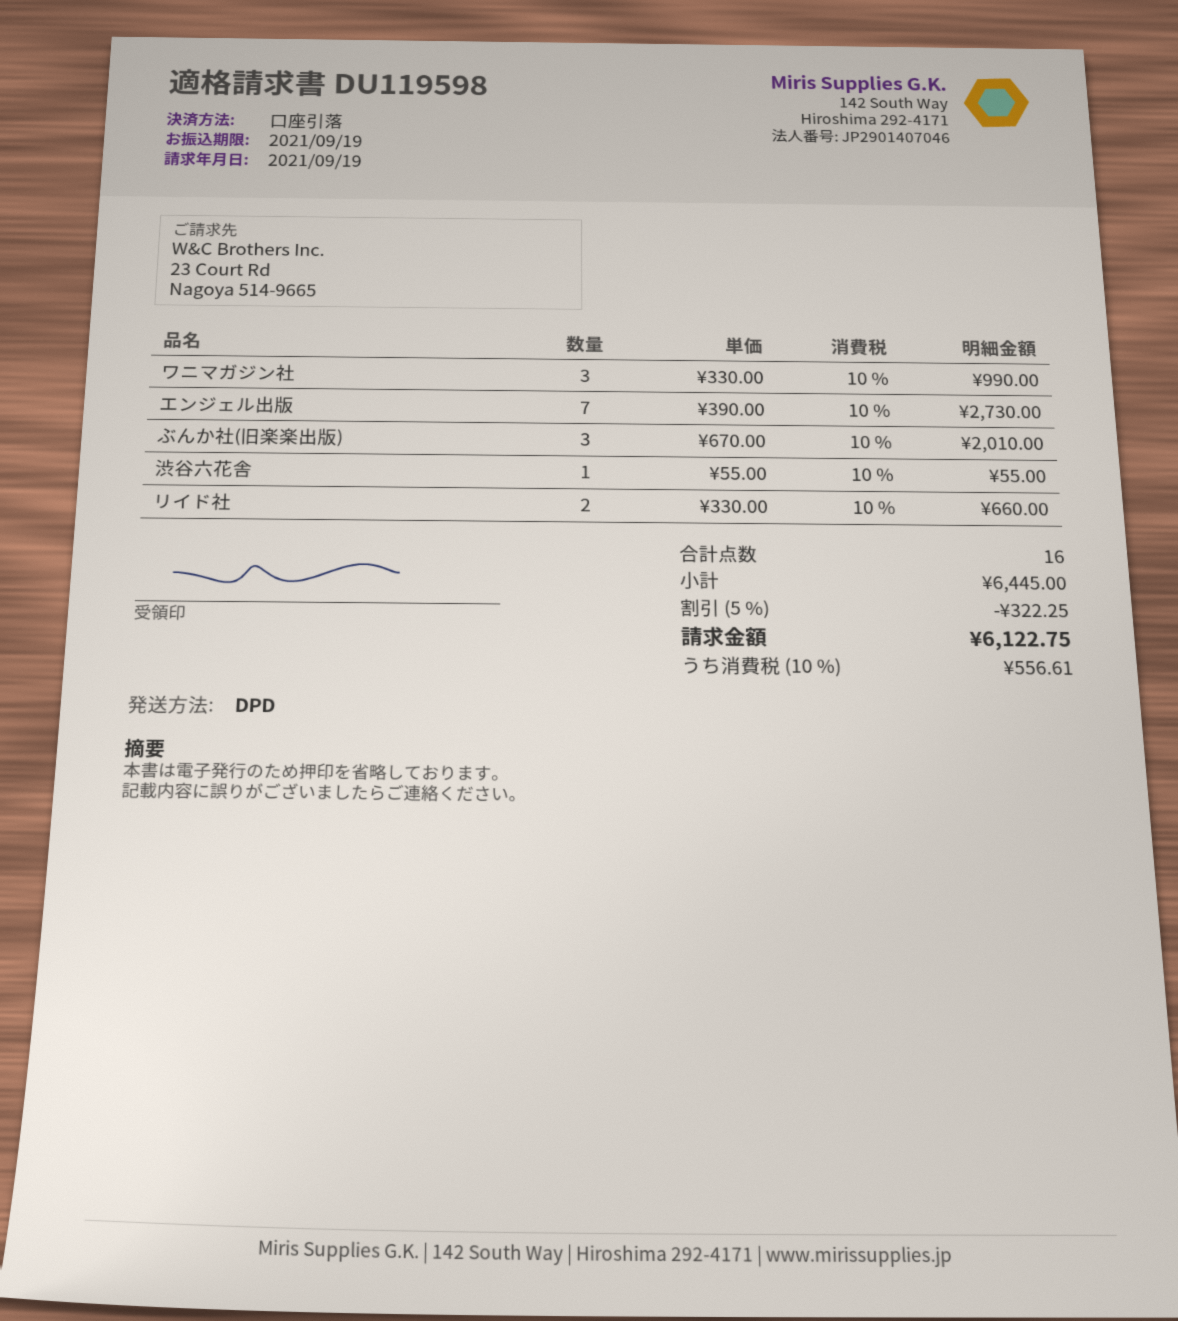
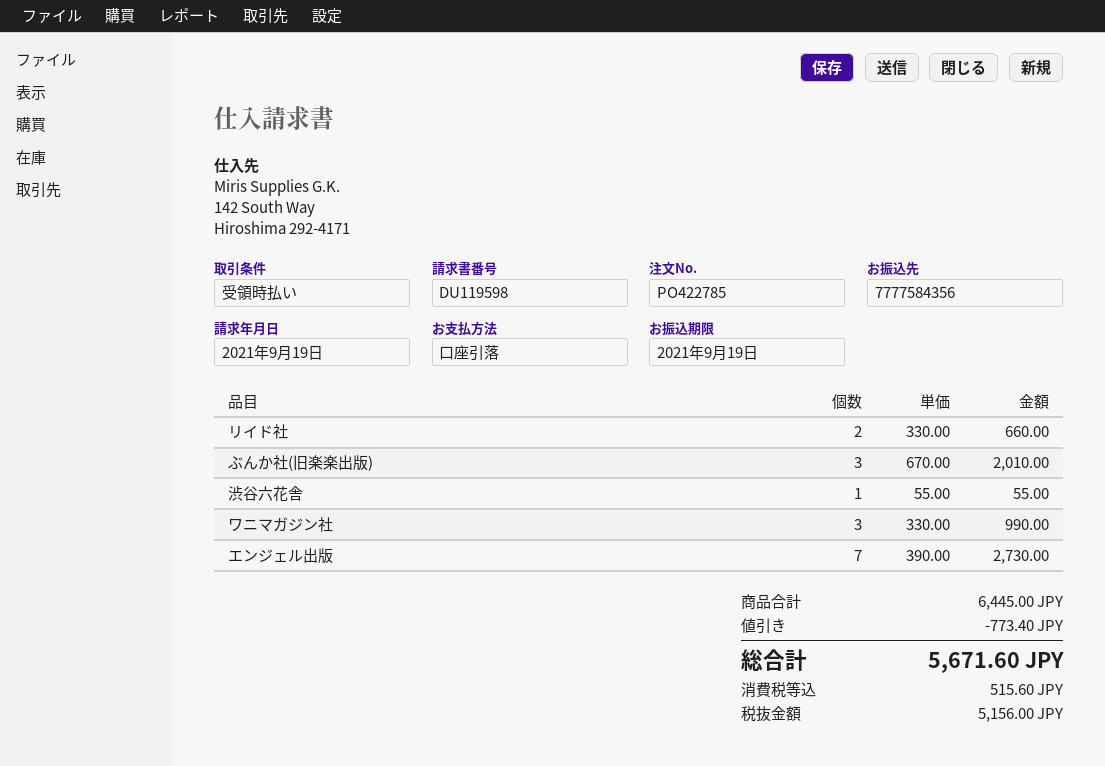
discount: 322.25 -> 773.40
tax: 556.61 -> 515.60
total: 6122.75 -> 5671.60

